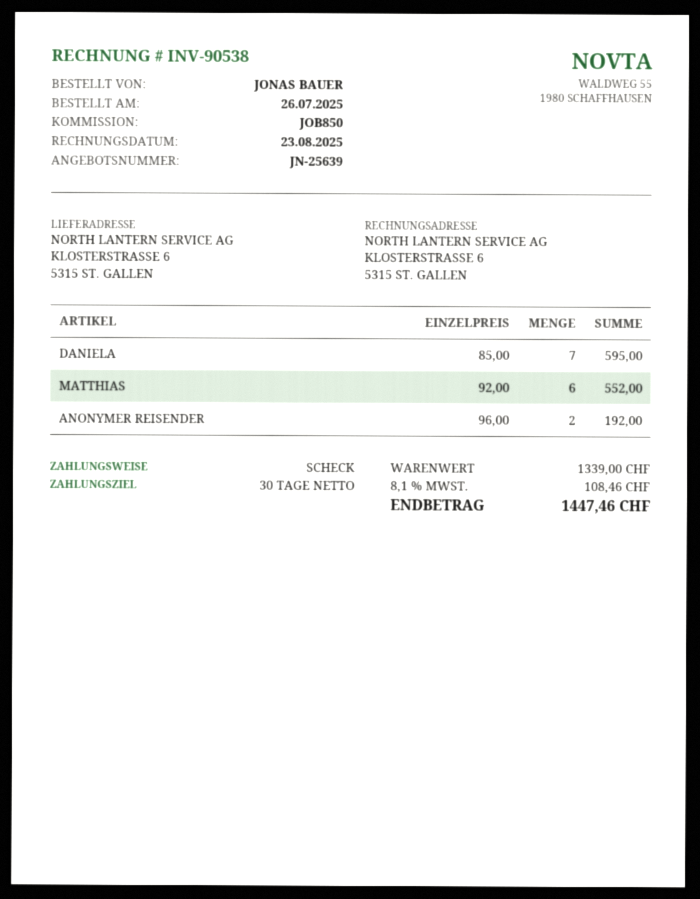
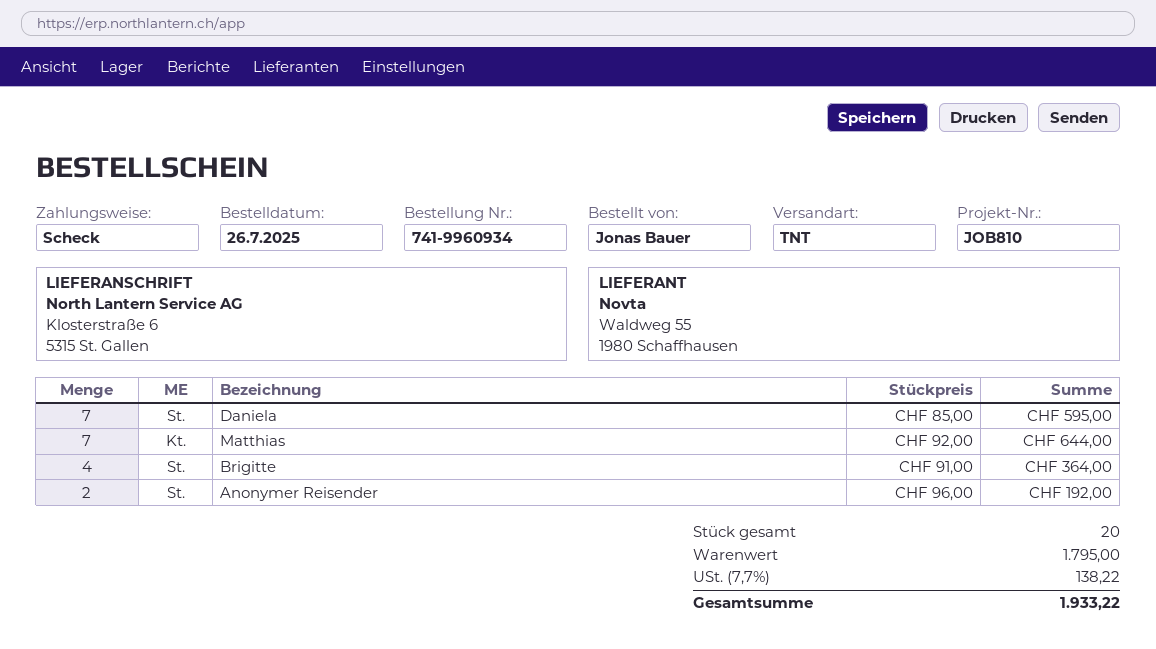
reference: JOB850 -> JOB810
MATTHIAS: 6 x 92.00 = 552.00 -> 7 x 92.00 = 644.00
Brigitte: none -> 4 x 91.00 = 364.00
subtotal: 1339.00 -> 1795.00
tax: 8.1% = 108.46 -> 7.7% = 138.22
total: 1447.46 -> 1933.22

